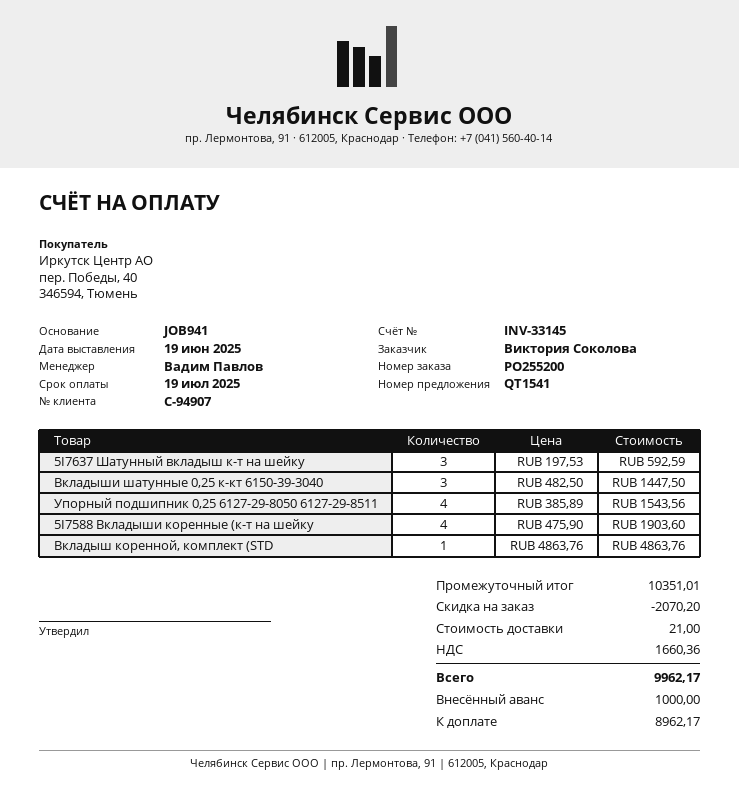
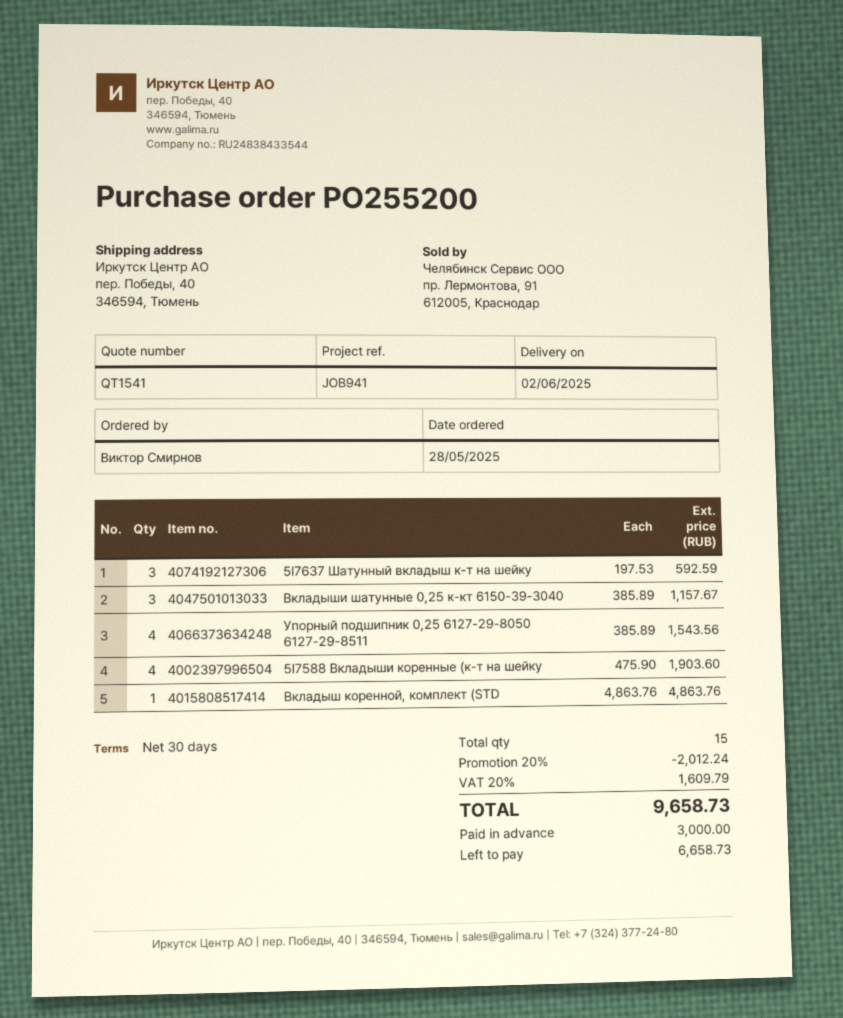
ordered by: Виктория Соколова -> Виктор Смирнов
Вкладыши шатунные 0,25 к-кт 6150-39-3040: 3 x 482.50 = 1447.50 -> 3 x 385.89 = 1157.67
discount: 2070.20 -> 2012.24
shipping: 21.00 -> none
tax: 1660.36 -> 1609.79
total: 9962.17 -> 9658.73
deposit: 1000.00 -> 3000.00
balance: 8962.17 -> 6658.73

